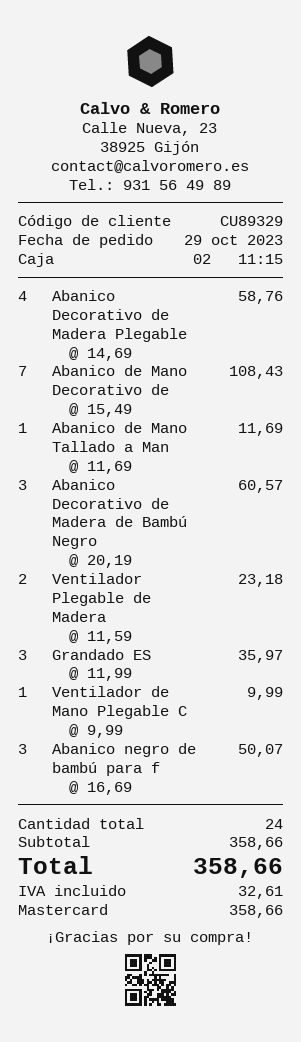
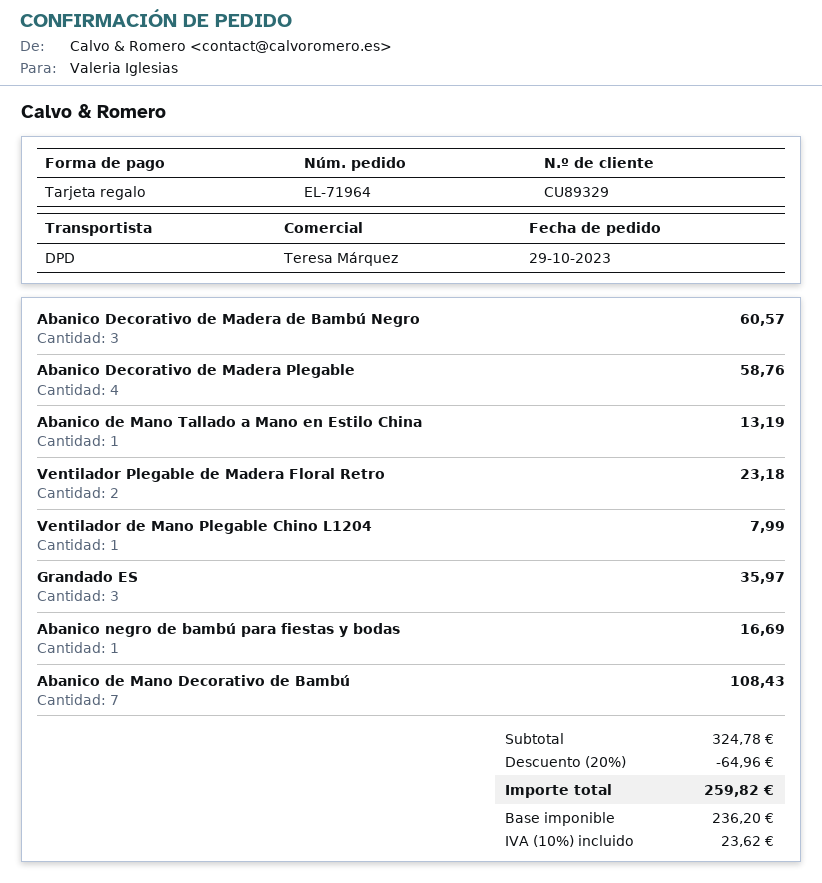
payment method: Mastercard -> gift card
Abanico de Mano Tallado a Man: 1 for 11.69 -> 1 for 13.19
Ventilador de Mano Plegable C: 1 for 9.99 -> 1 for 7.99
Abanico negro de bambú para f: 3 for 50.07 -> 1 for 16.69
subtotal: 358.66 -> 324.78
discount: none -> 20% = 64.96
tax: 32.61 -> 23.62
total: 358.66 -> 259.82

